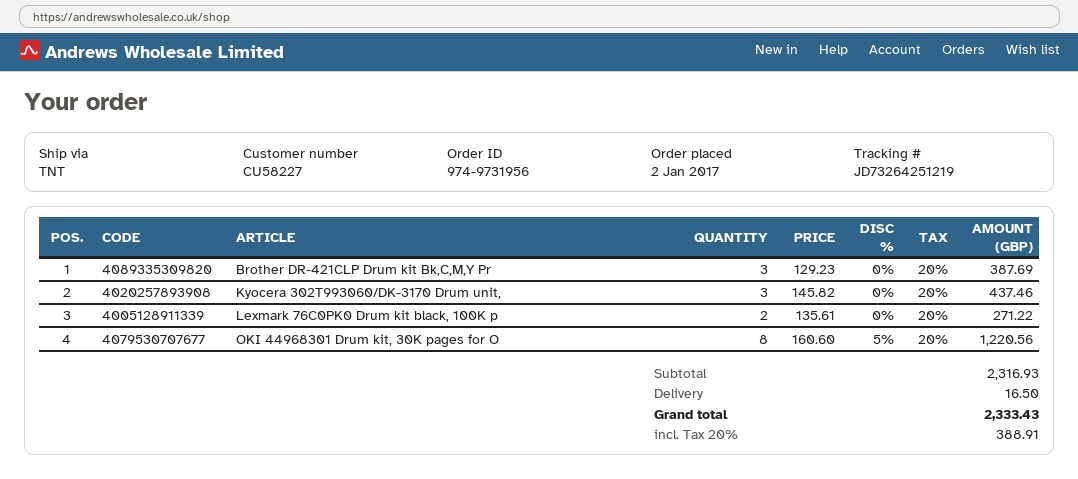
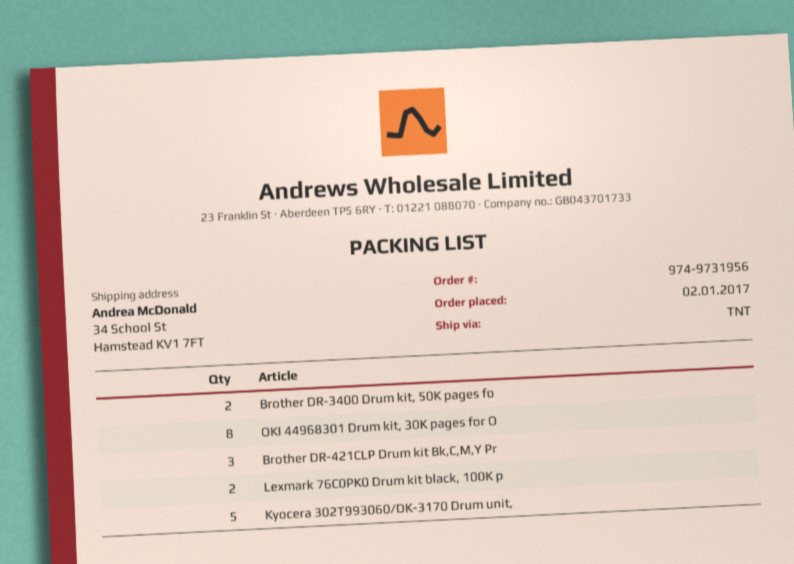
Kyocera 302T993060/DK-3170 Drum unit,: 3 -> 5
Brother DR-3400 Drum kit, 50K pages fo: none -> 2

